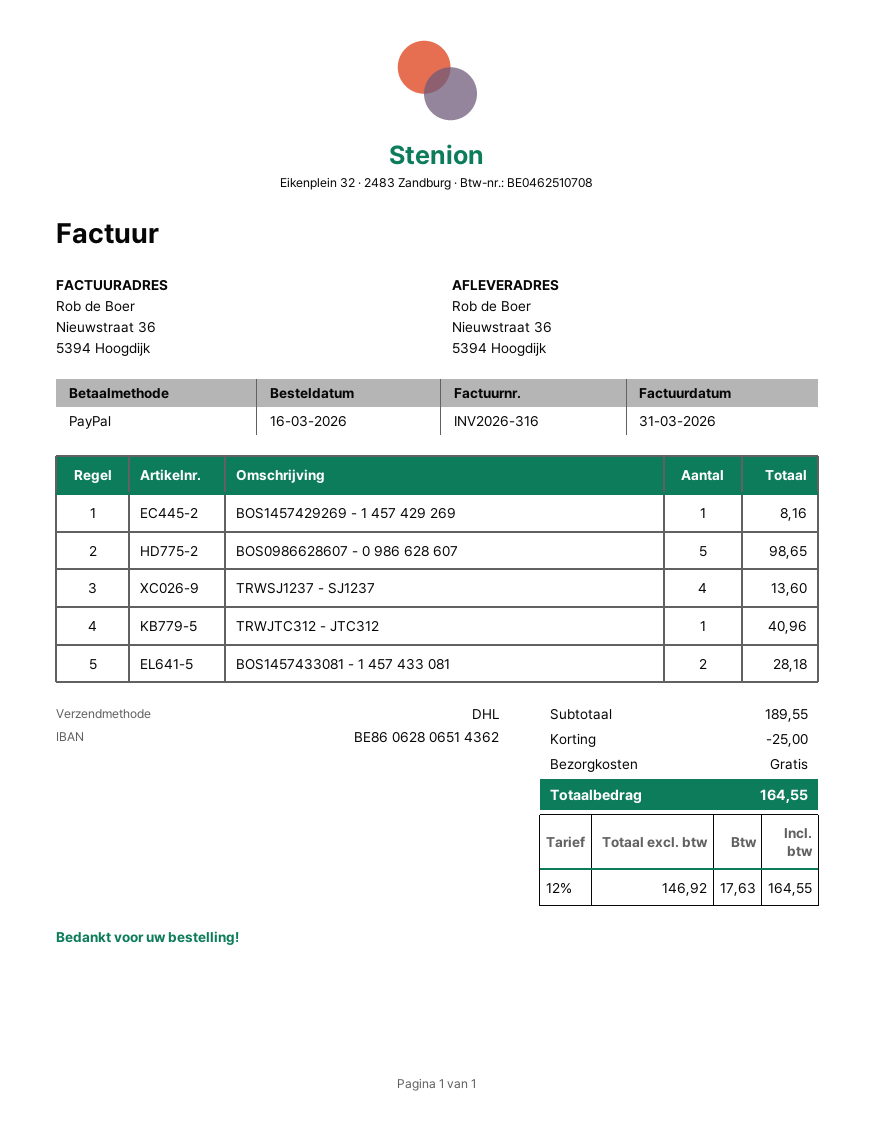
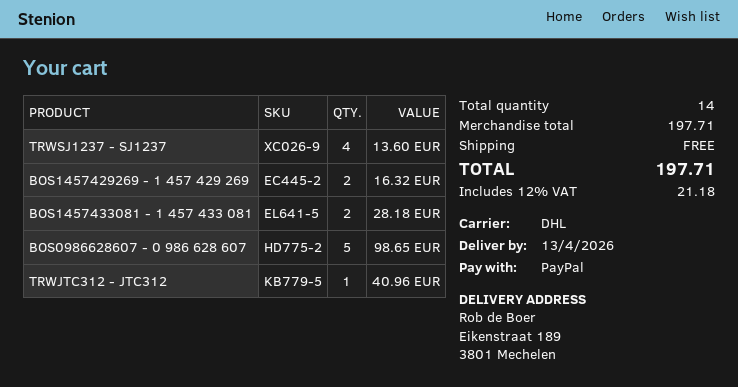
ship to: Nieuwstraat 36, 5394 Hoogdijk -> Eikenstraat 189, 3801 Mechelen
BOS1457429269 - 1 457 429 269: 1 for 8.16 -> 2 for 16.32
subtotal: 189.55 -> 197.71
discount: 25.00 -> none
tax: 12% = 17.63 -> 12% = 21.18
total: 164.55 -> 197.71

